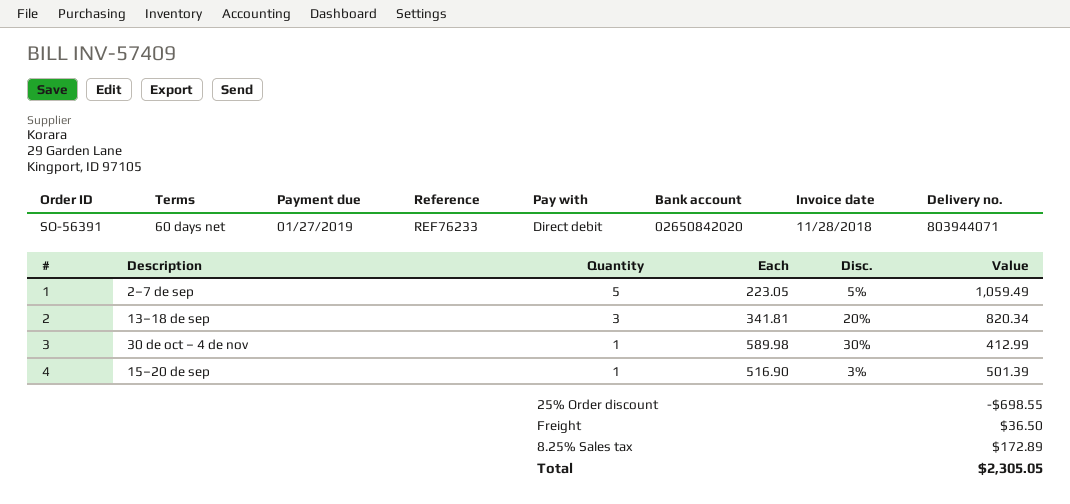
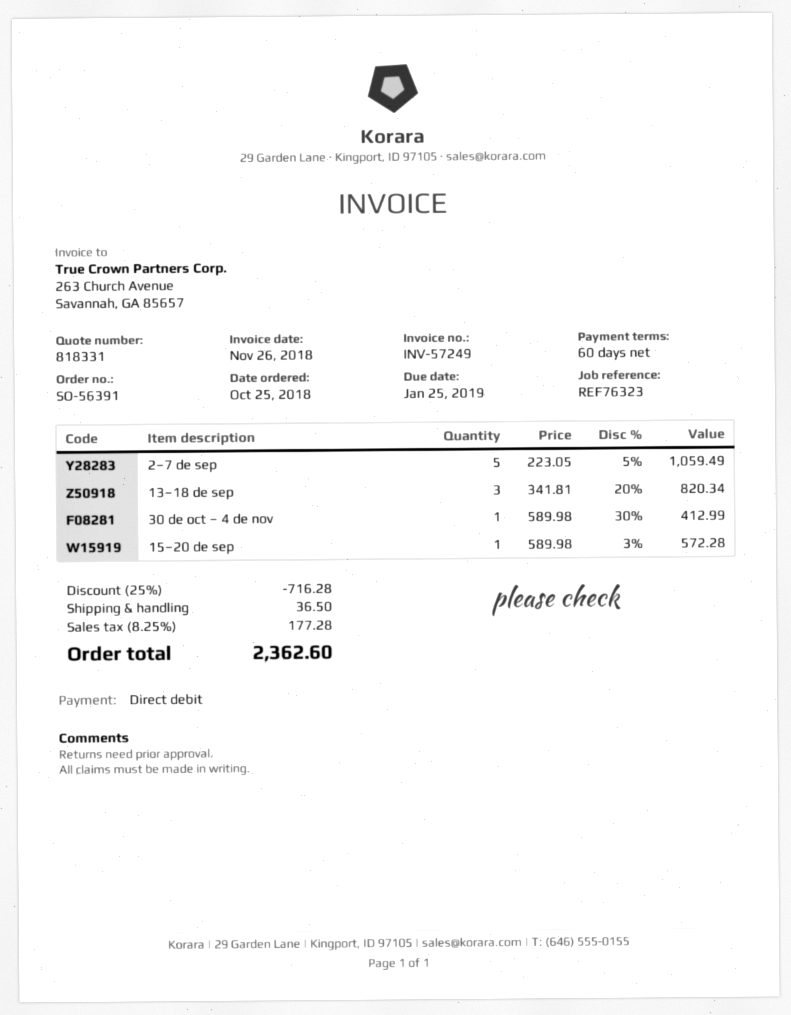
invoice number: INV-57409 -> INV-57249
invoice date: 2018-11-28 -> 2018-11-26
due date: 2019-01-27 -> 2019-01-25
reference: REF76233 -> REF76323
15–20 de sep: 1 x 516.90 - 3% = 501.39 -> 1 x 589.98 - 3% = 572.28
discount: 25% = 698.55 -> 25% = 716.28
tax: 8.25% = 172.89 -> 8.25% = 177.28
total: 2305.05 -> 2362.60

